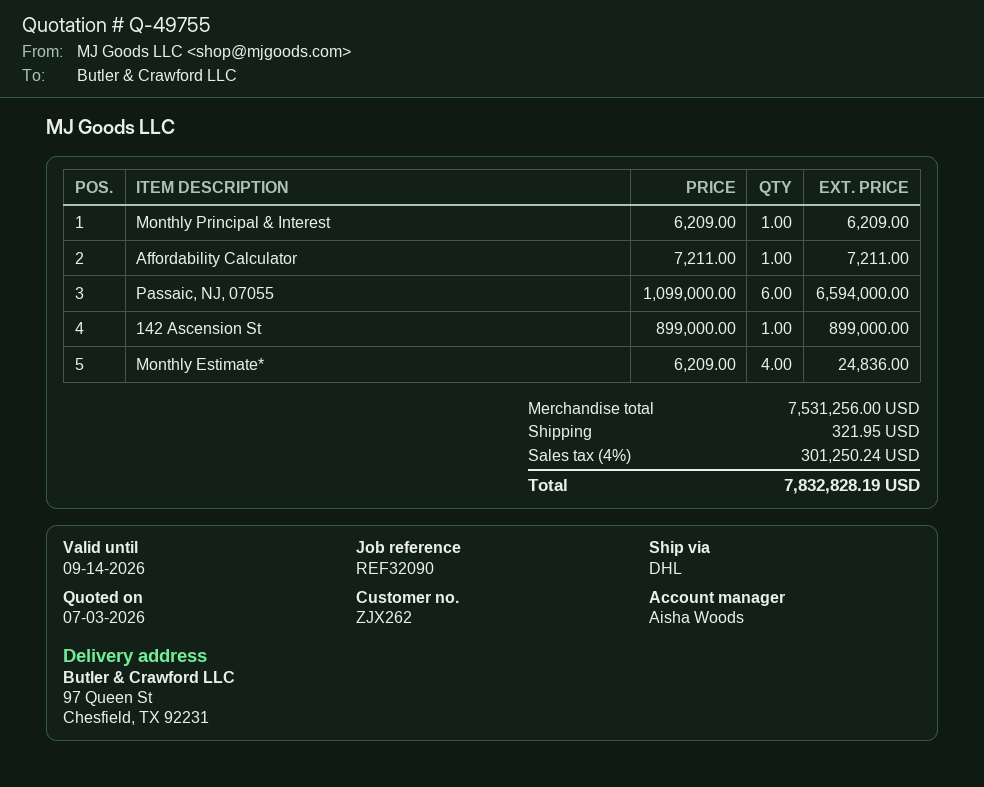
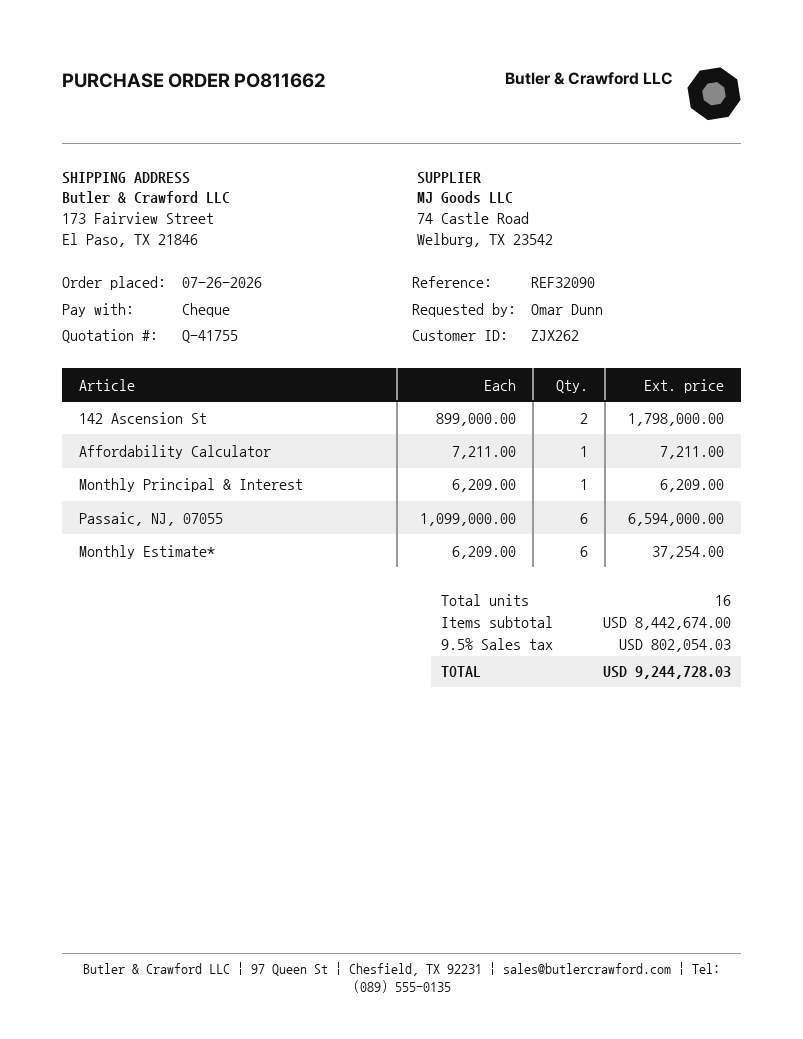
quote number: Q-49755 -> Q-41755
ship to: 97 Queen St, Chesfield, TX 92231 -> 173 Fairview Street, El Paso, TX 21846
142 Ascension St: 1 x 899000.00 = 899000.00 -> 2 x 899000.00 = 1798000.00
Monthly Estimate*: 4 x 6209.00 = 24836.00 -> 6 x 6209.00 = 37254.00
subtotal: 7531256.00 -> 8442674.00
shipping: 321.95 -> none
tax: 4% = 301250.24 -> 9.5% = 802054.03
total: 7832828.19 -> 9244728.03

